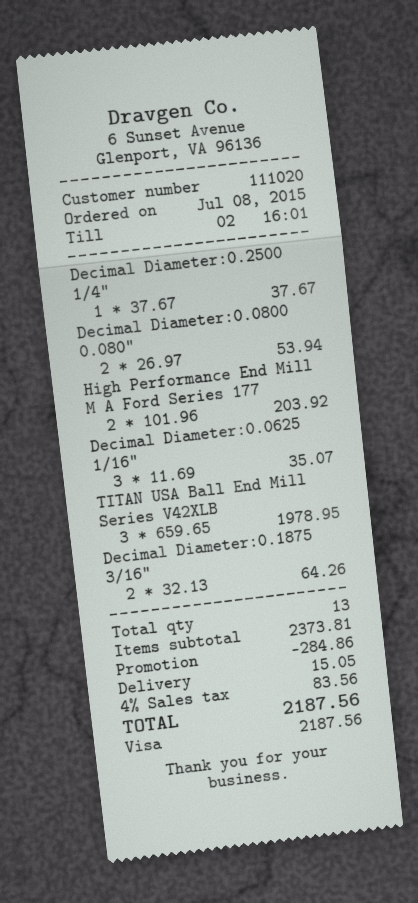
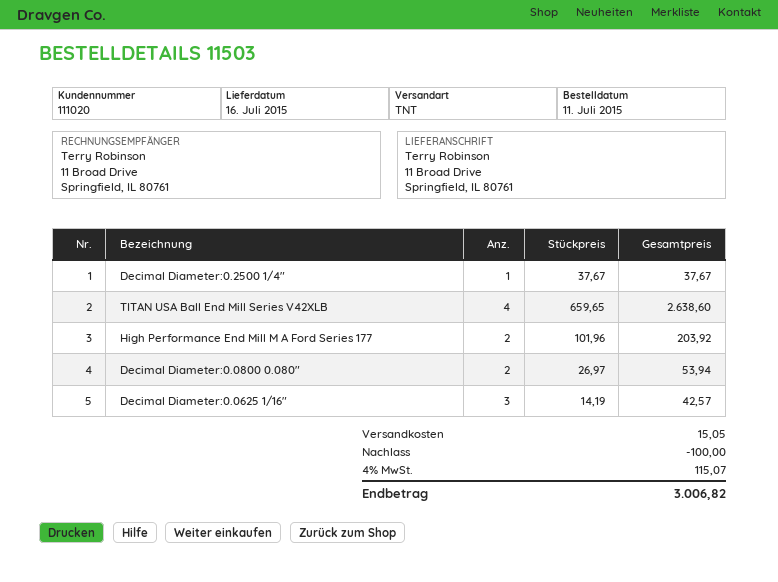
order date: 2015-07-08 -> 2015-07-11
Decimal Diameter:0.0625 1/16": 3 x 11.69 = 35.07 -> 3 x 14.19 = 42.57
TITAN USA Ball End Mill Series V42XLB: 3 x 659.65 = 1978.95 -> 4 x 659.65 = 2638.60
Decimal Diameter:0.1875 3/16": 2 x 32.13 = 64.26 -> none
discount: 284.86 -> 100.00
tax: 4% = 83.56 -> 4% = 115.07
total: 2187.56 -> 3006.82

